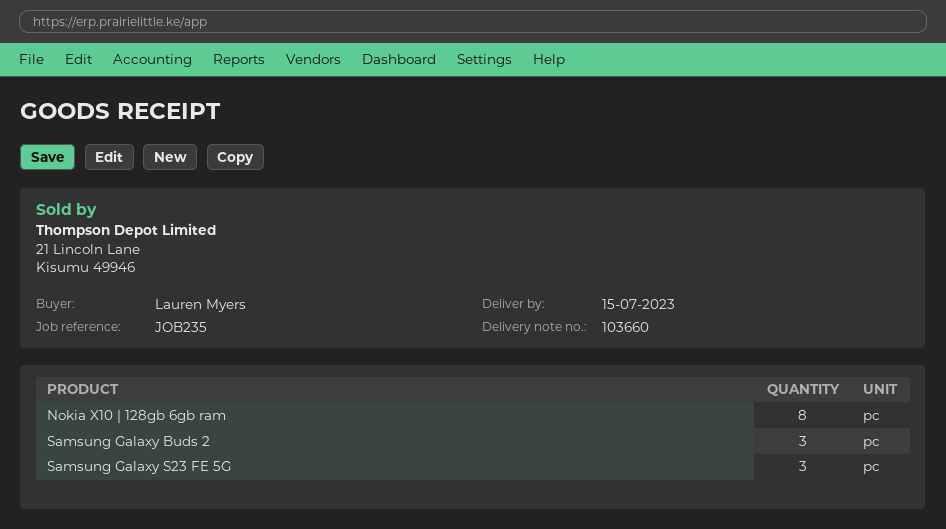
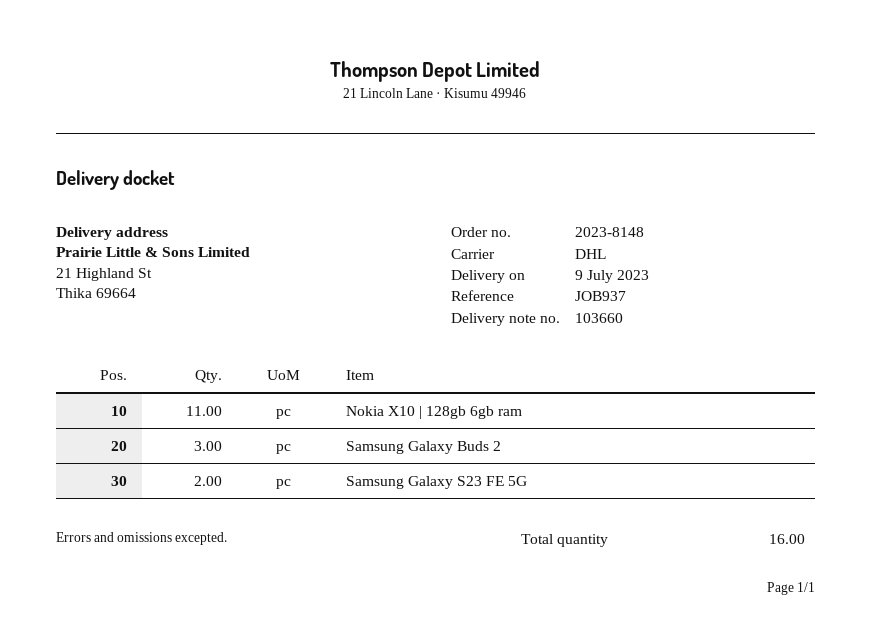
delivery date: 2023-07-15 -> 2023-07-09
reference: JOB235 -> JOB937
Nokia X10 | 128gb 6gb ram: 8 -> 11
Samsung Galaxy S23 FE 5G: 3 -> 2

